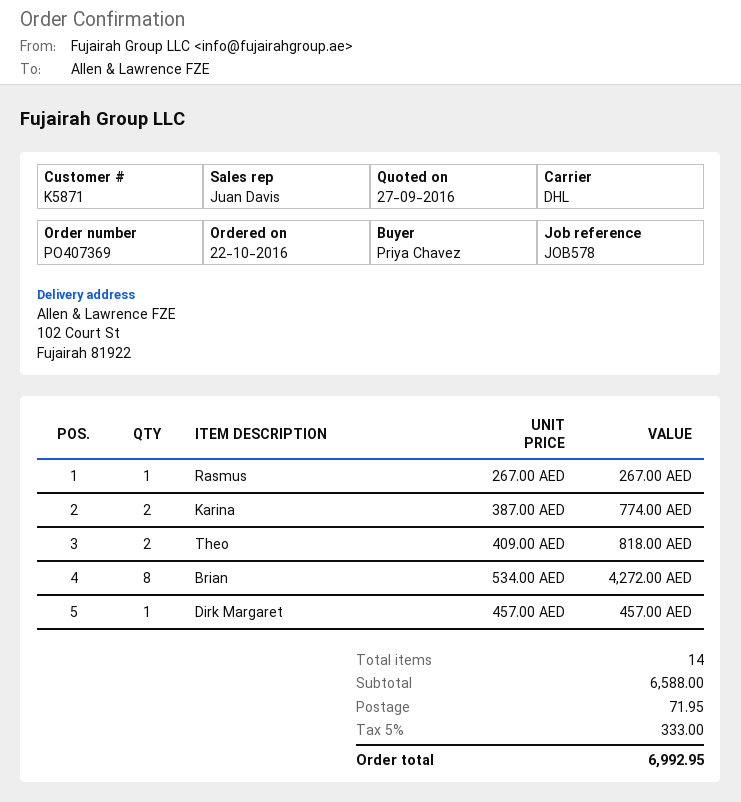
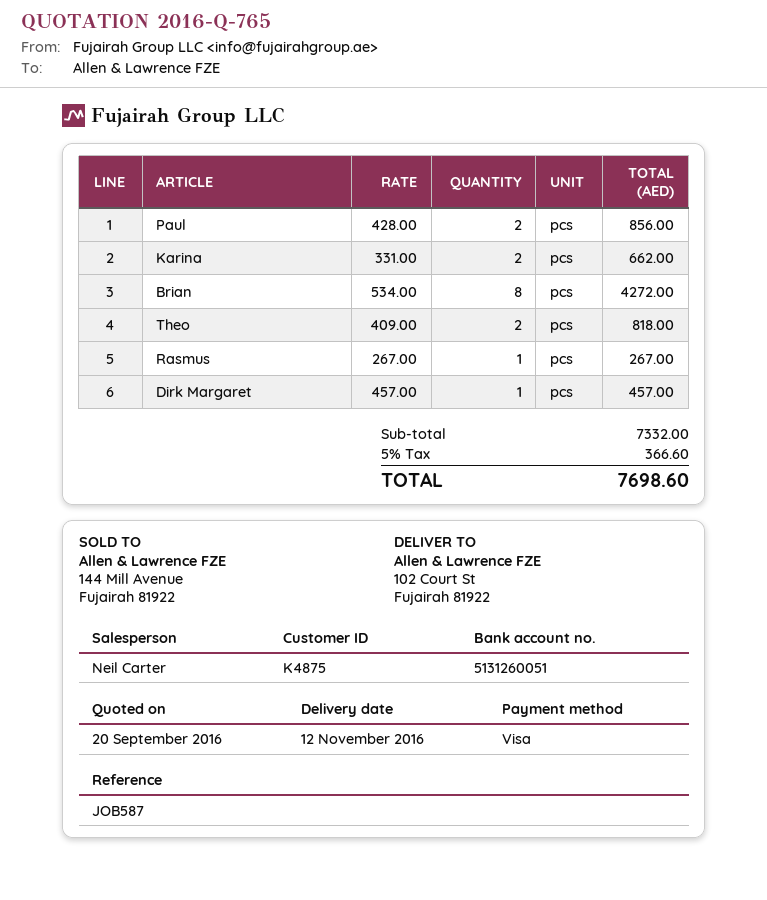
quote date: 2016-09-27 -> 2016-09-20
customer number: K5871 -> K4875
reference: JOB578 -> JOB587
sales rep: Juan Davis -> Neil Carter
Karina: 2 x 387.00 = 774.00 -> 2 x 331.00 = 662.00
Paul: none -> 2 x 428.00 = 856.00
subtotal: 6588.00 -> 7332.00
shipping: 71.95 -> none
tax: 5% = 333.00 -> 5% = 366.60
total: 6992.95 -> 7698.60

